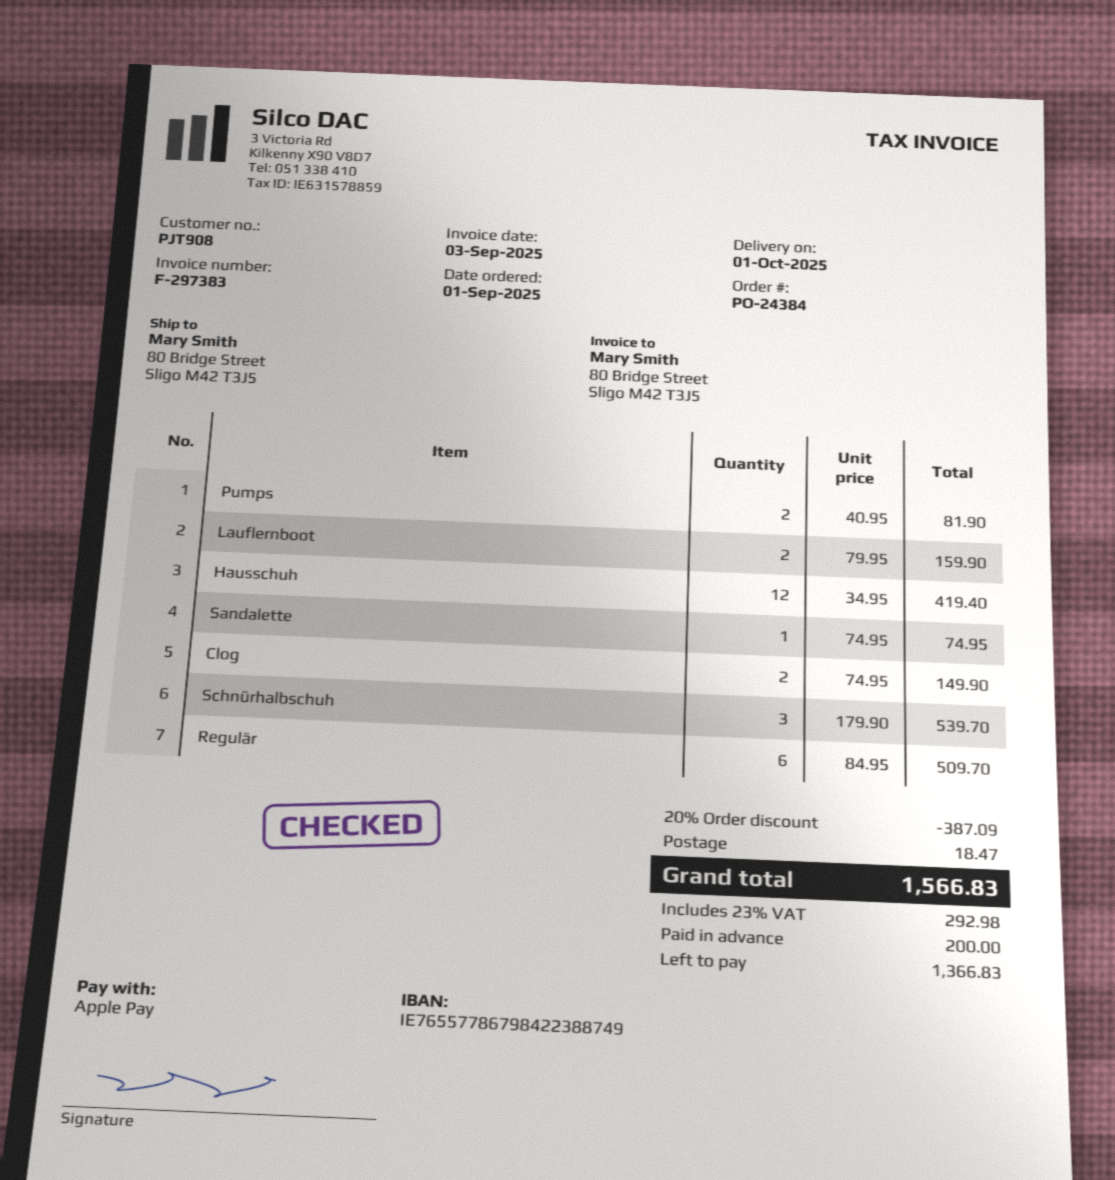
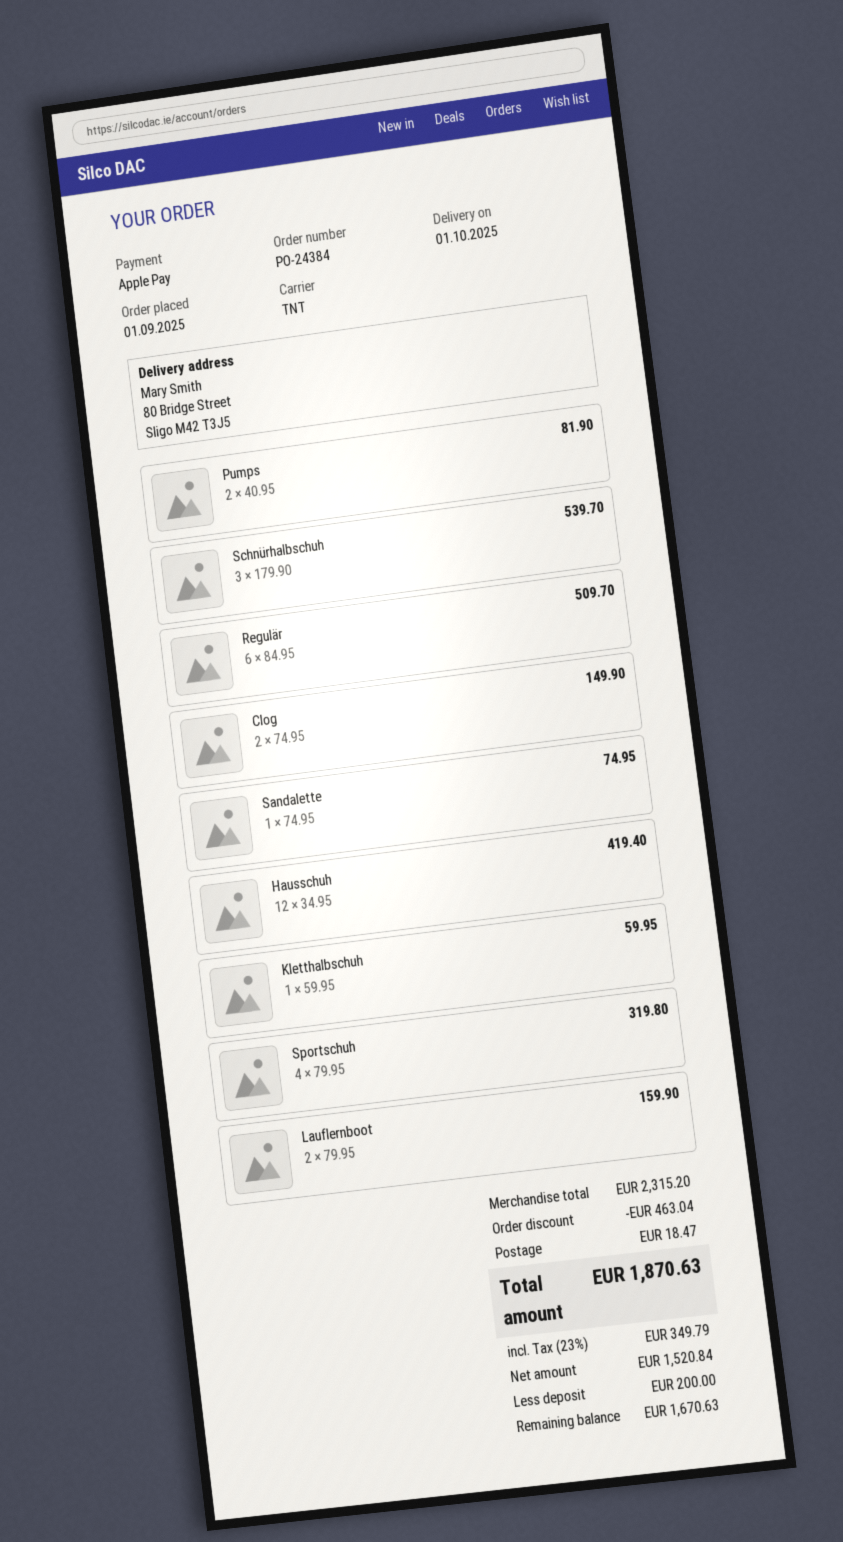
Kletthalbschuh: none -> 1 x 59.95 = 59.95
Sportschuh: none -> 4 x 79.95 = 319.80
discount: 387.09 -> 463.04
tax: 23% = 292.98 -> 23% = 349.79
total: 1566.83 -> 1870.63
balance: 1366.83 -> 1670.63

